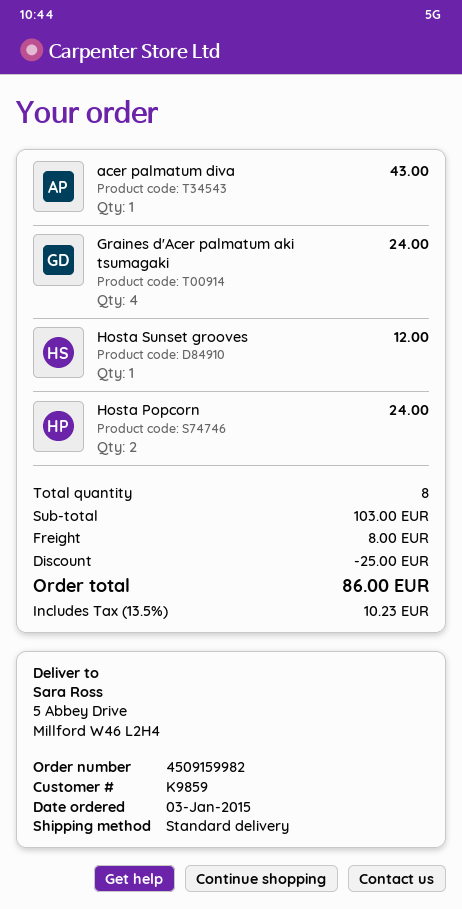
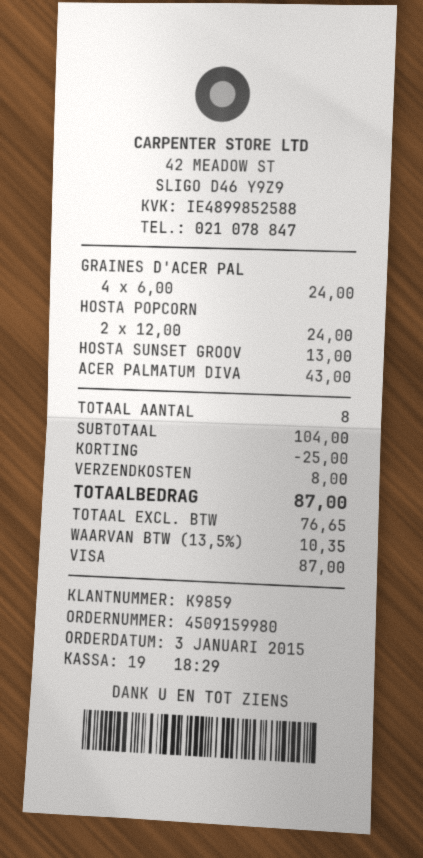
order number: 4509159982 -> 4509159980
Hosta Sunset grooves: 1 for 12.00 -> 1 for 13.00
subtotal: 103.00 -> 104.00
tax: 13.5% = 10.23 -> 13.5% = 10.35
total: 86.00 -> 87.00

